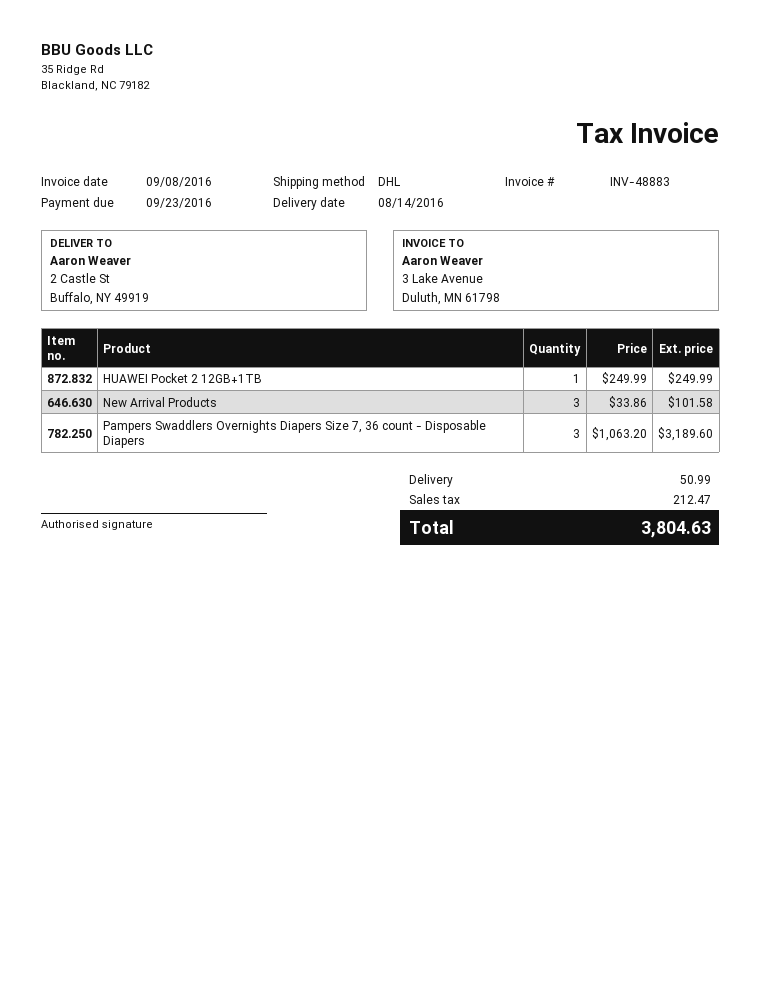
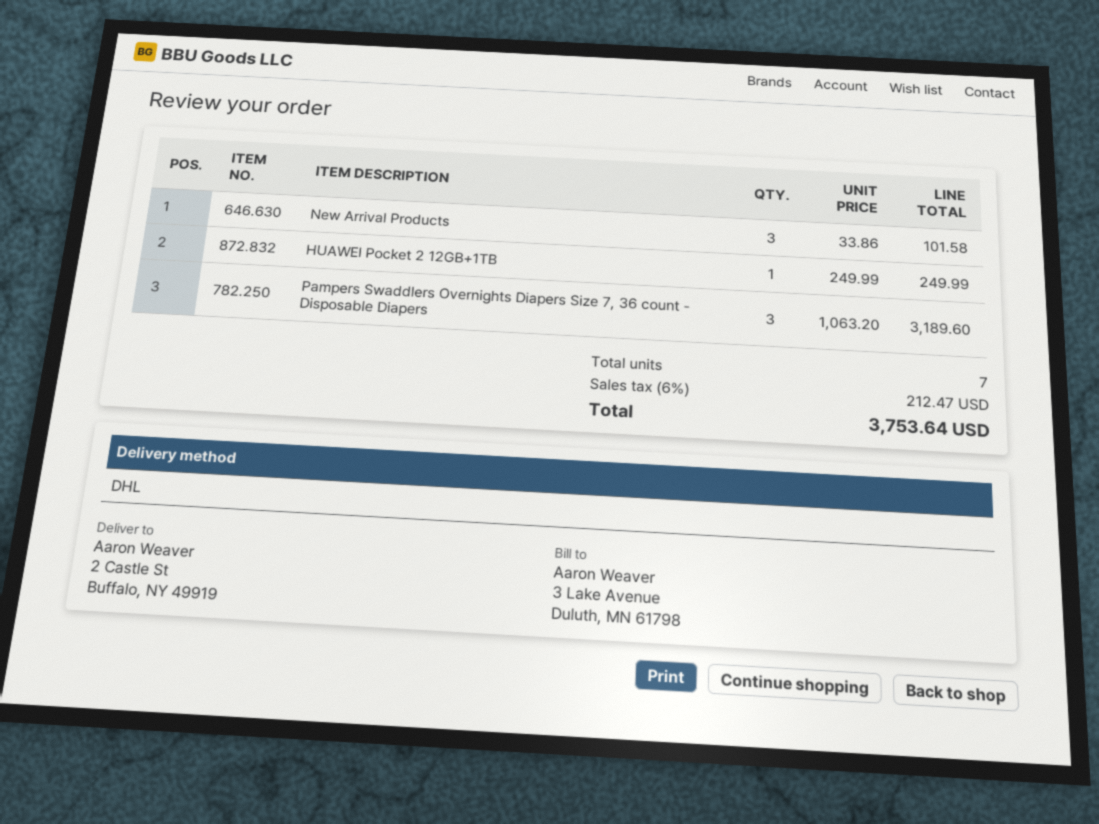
shipping: 50.99 -> none
total: 3804.63 -> 3753.64

